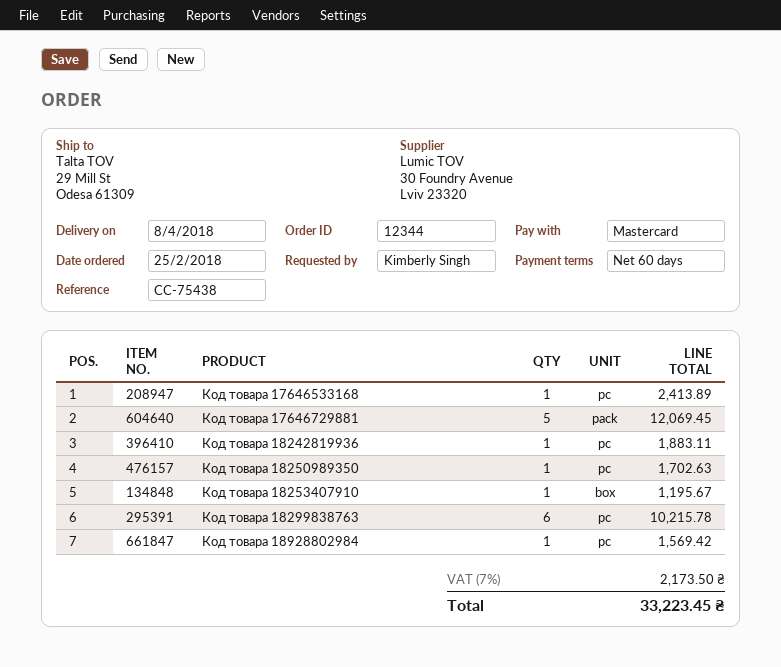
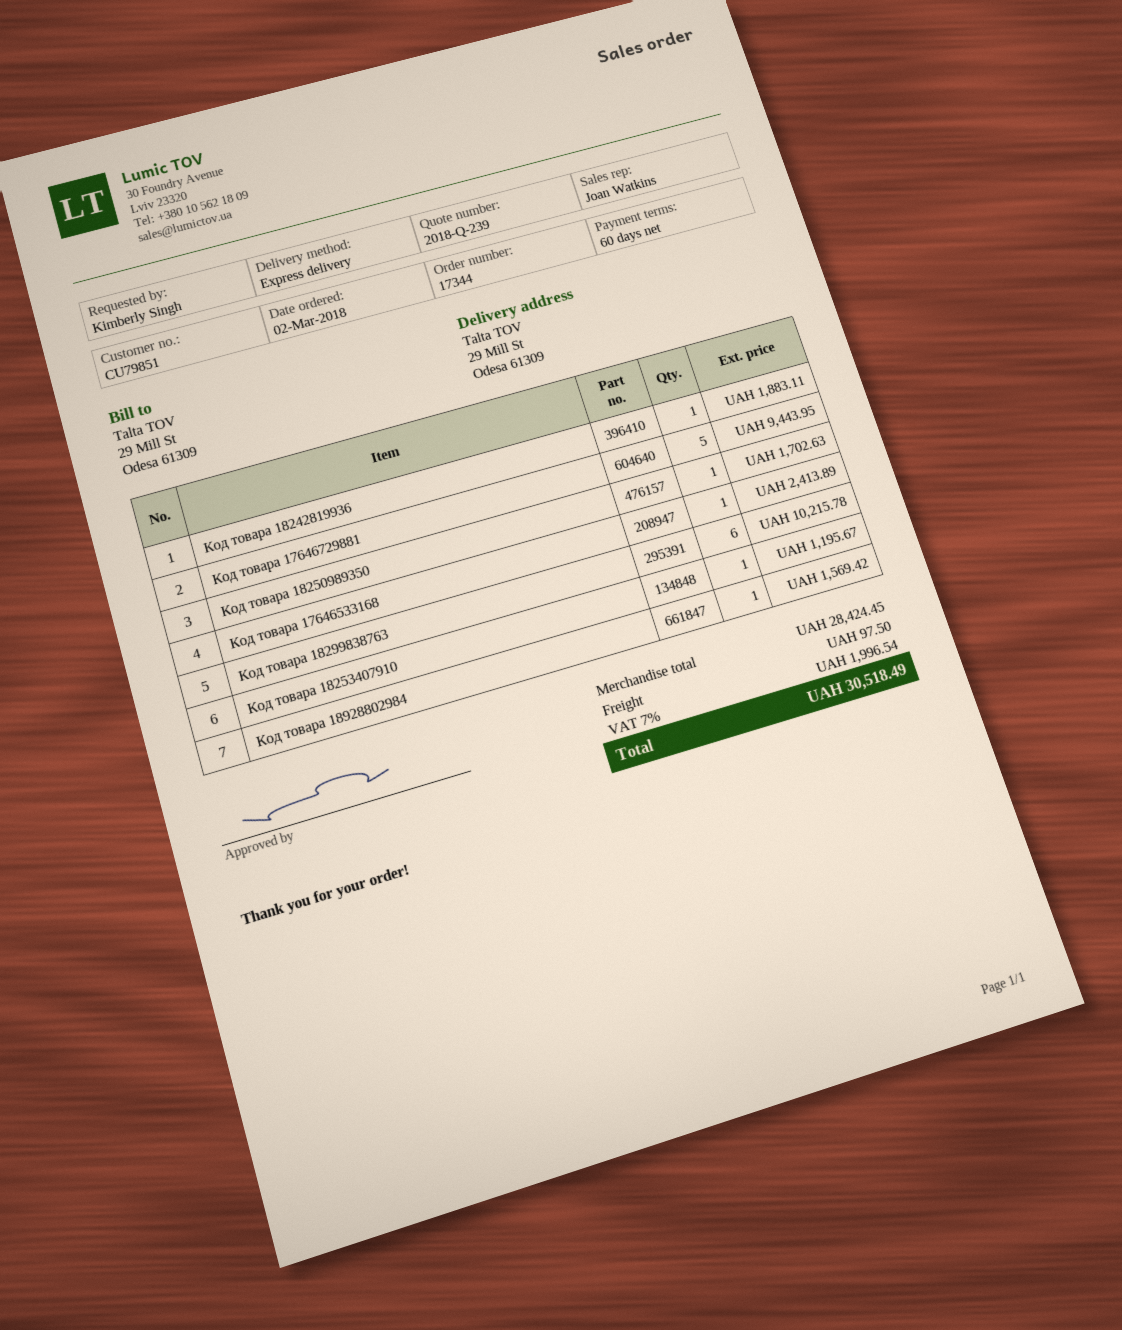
order number: 12344 -> 17344
order date: 2018-02-25 -> 2018-03-02
Код товара 17646729881: 5 for 12069.45 -> 5 for 9443.95
shipping: none -> 97.50
tax: 7% = 2173.50 -> 7% = 1996.54
total: 33223.45 -> 30518.49

